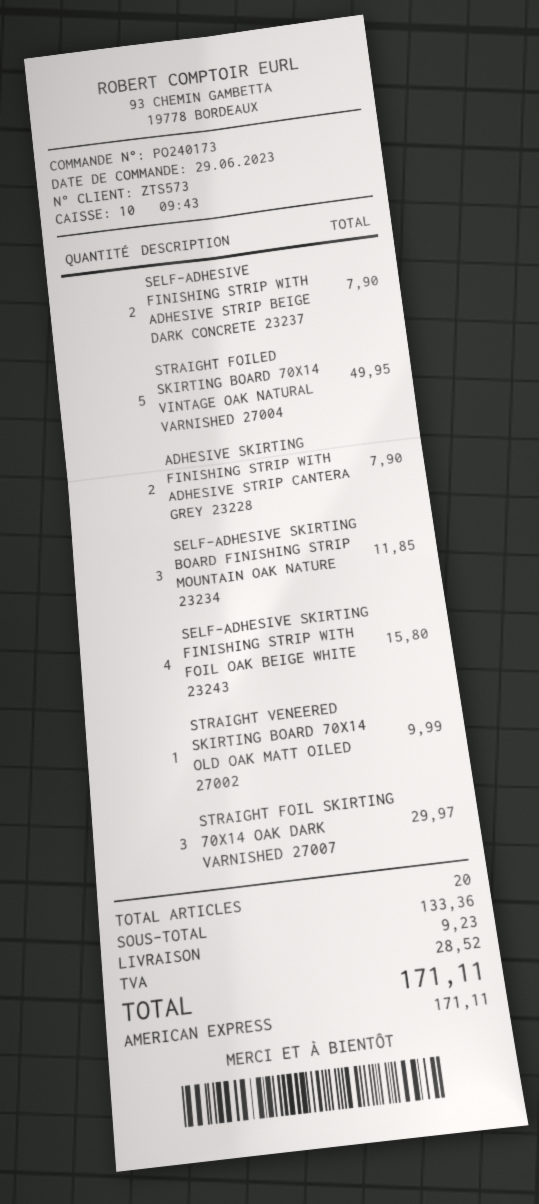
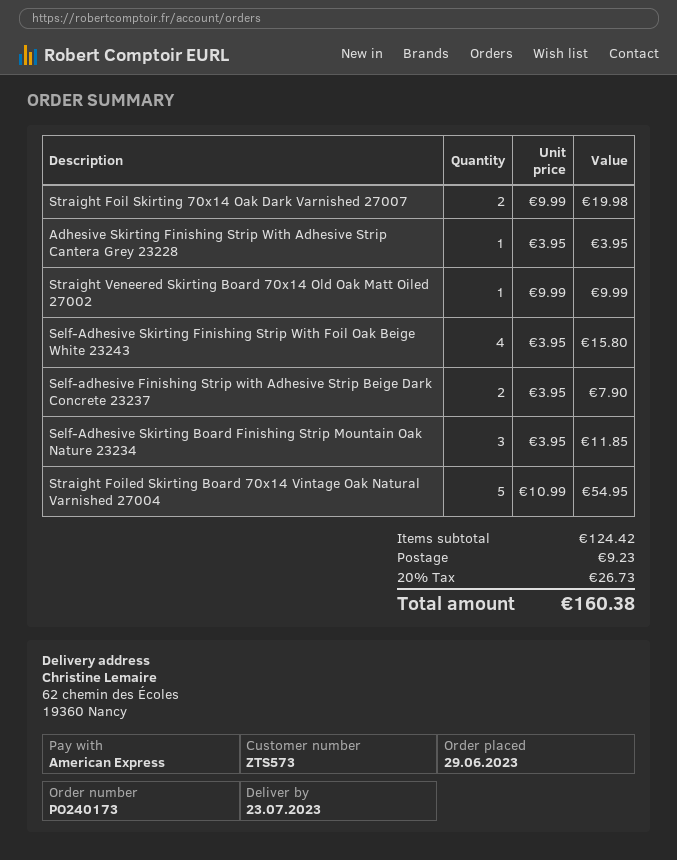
STRAIGHT FOILED SKIRTING BOARD 70X14 VINTAGE OAK NATURAL VARNISHED 27004: 5 for 49.95 -> 5 for 54.95
ADHESIVE SKIRTING FINISHING STRIP WITH ADHESIVE STRIP CANTERA GREY 23228: 2 for 7.90 -> 1 for 3.95
STRAIGHT FOIL SKIRTING 70X14 OAK DARK VARNISHED 27007: 3 for 29.97 -> 2 for 19.98
subtotal: 133.36 -> 124.42
tax: 28.52 -> 26.73
total: 171.11 -> 160.38

